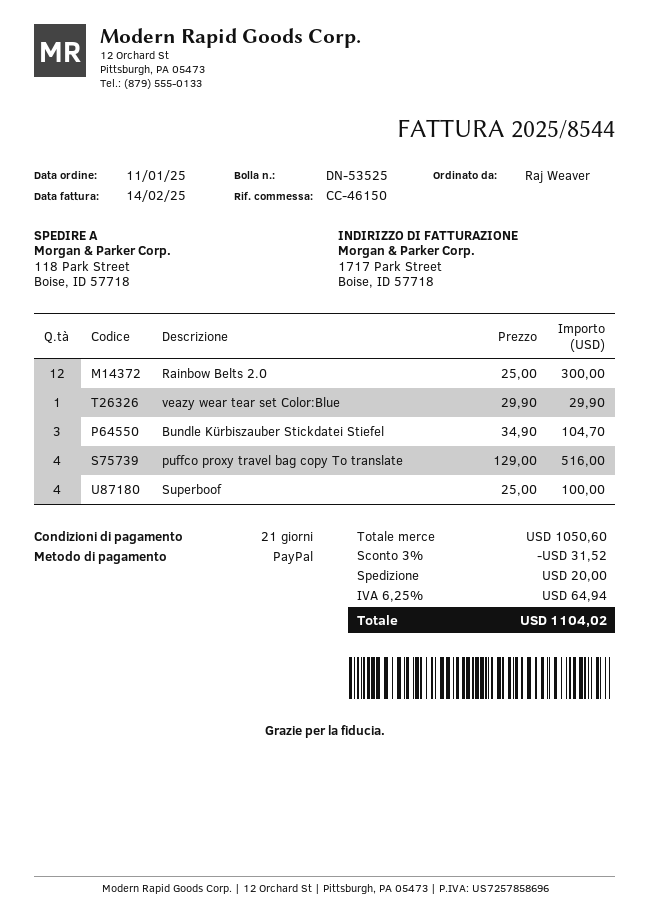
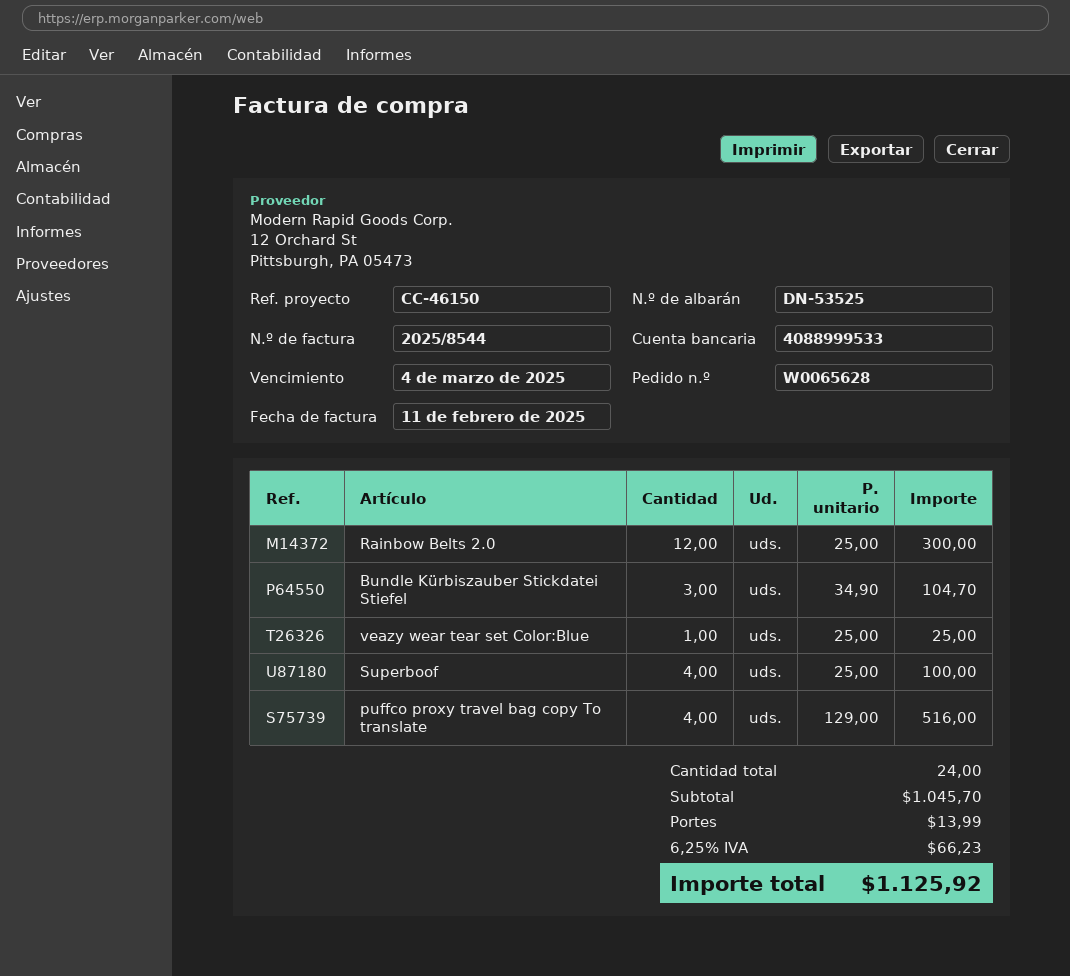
invoice date: 2025-02-14 -> 2025-02-11
veazy wear tear set Color:Blue: 1 x 29.90 = 29.90 -> 1 x 25.00 = 25.00
subtotal: 1050.60 -> 1045.70
discount: 3% = 31.52 -> none
shipping: 20.00 -> 13.99
tax: 6.25% = 64.94 -> 6.25% = 66.23
total: 1104.02 -> 1125.92

